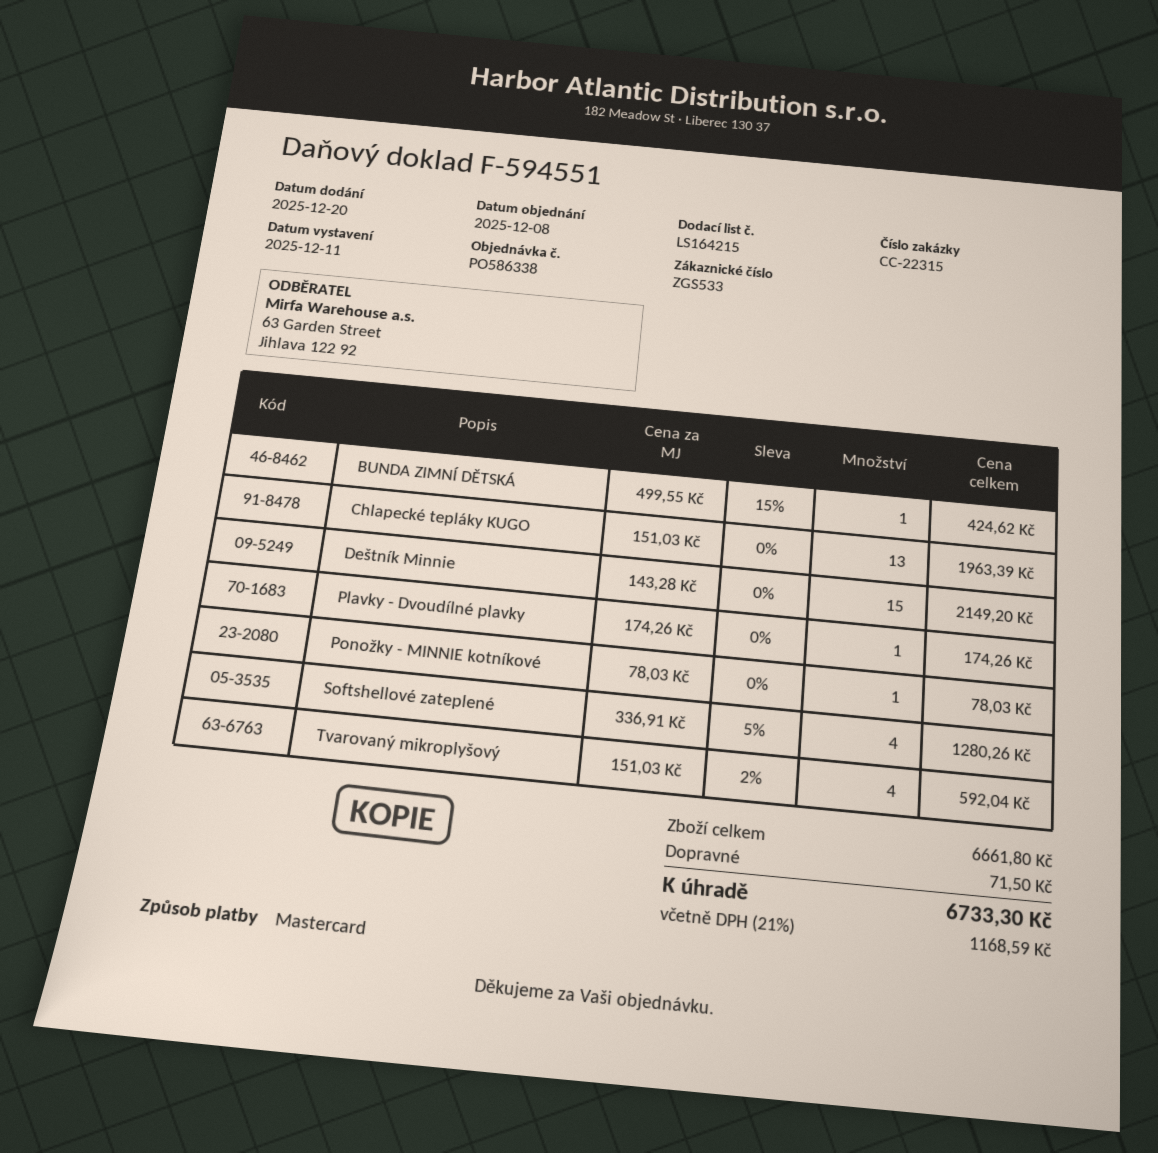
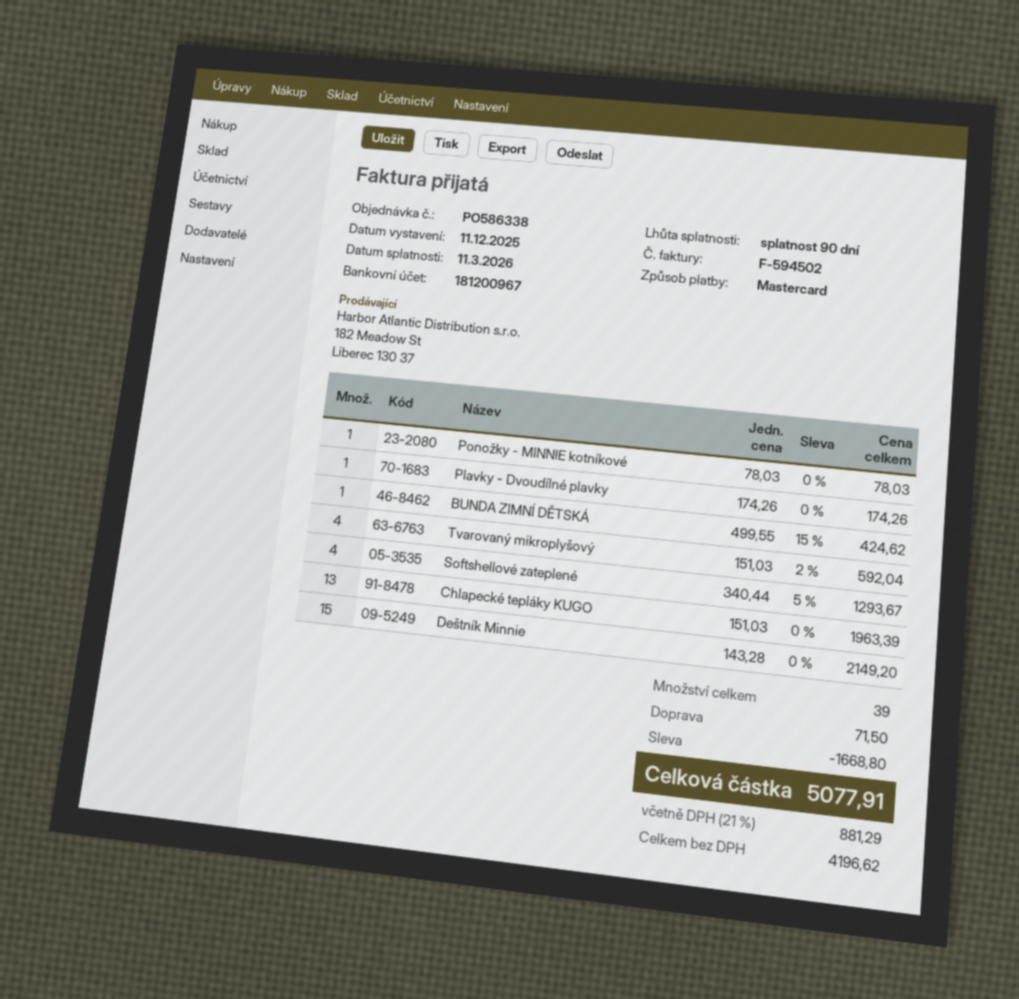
invoice number: F-594551 -> F-594502
Softshellové zateplené: 4 x 336.91 - 5% = 1280.26 -> 4 x 340.44 - 5% = 1293.67
discount: none -> 1668.80
tax: 21% = 1168.59 -> 21% = 881.29
total: 6733.30 -> 5077.91

